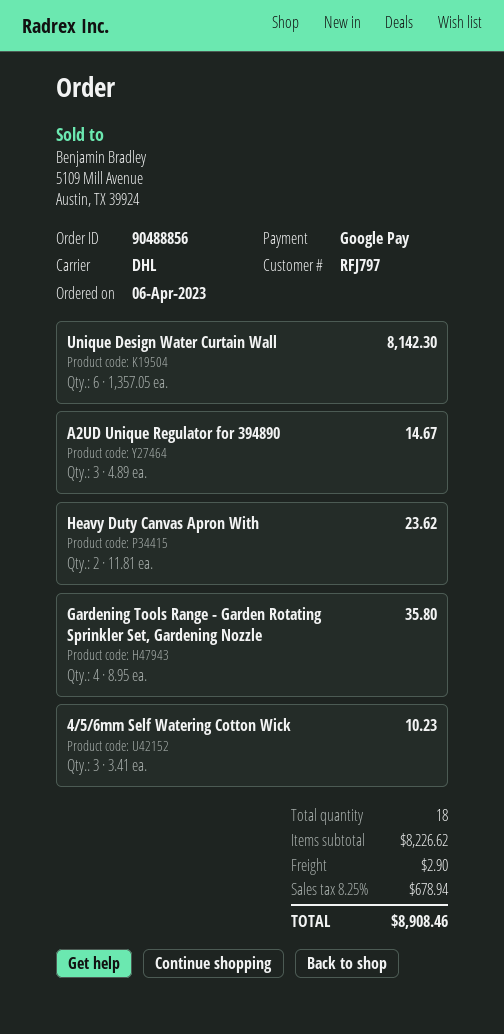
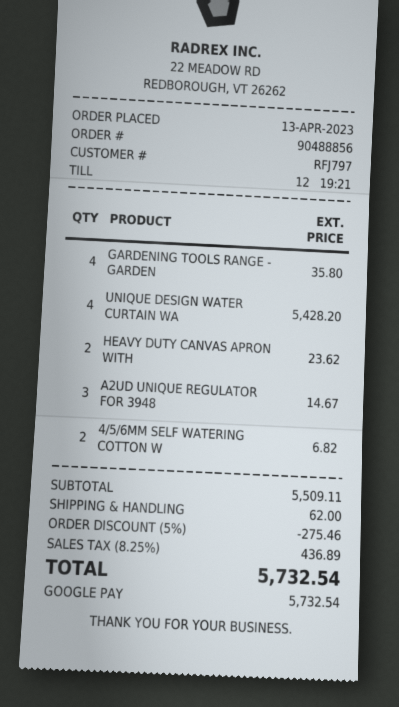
order date: 2023-04-06 -> 2023-04-13
Unique Design Water Curtain Wall: 6 for 8142.30 -> 4 for 5428.20
4/5/6mm Self Watering Cotton Wick: 3 for 10.23 -> 2 for 6.82
subtotal: 8226.62 -> 5509.11
discount: none -> 5% = 275.46
shipping: 2.90 -> 62.00
tax: 8.25% = 678.94 -> 8.25% = 436.89
total: 8908.46 -> 5732.54

